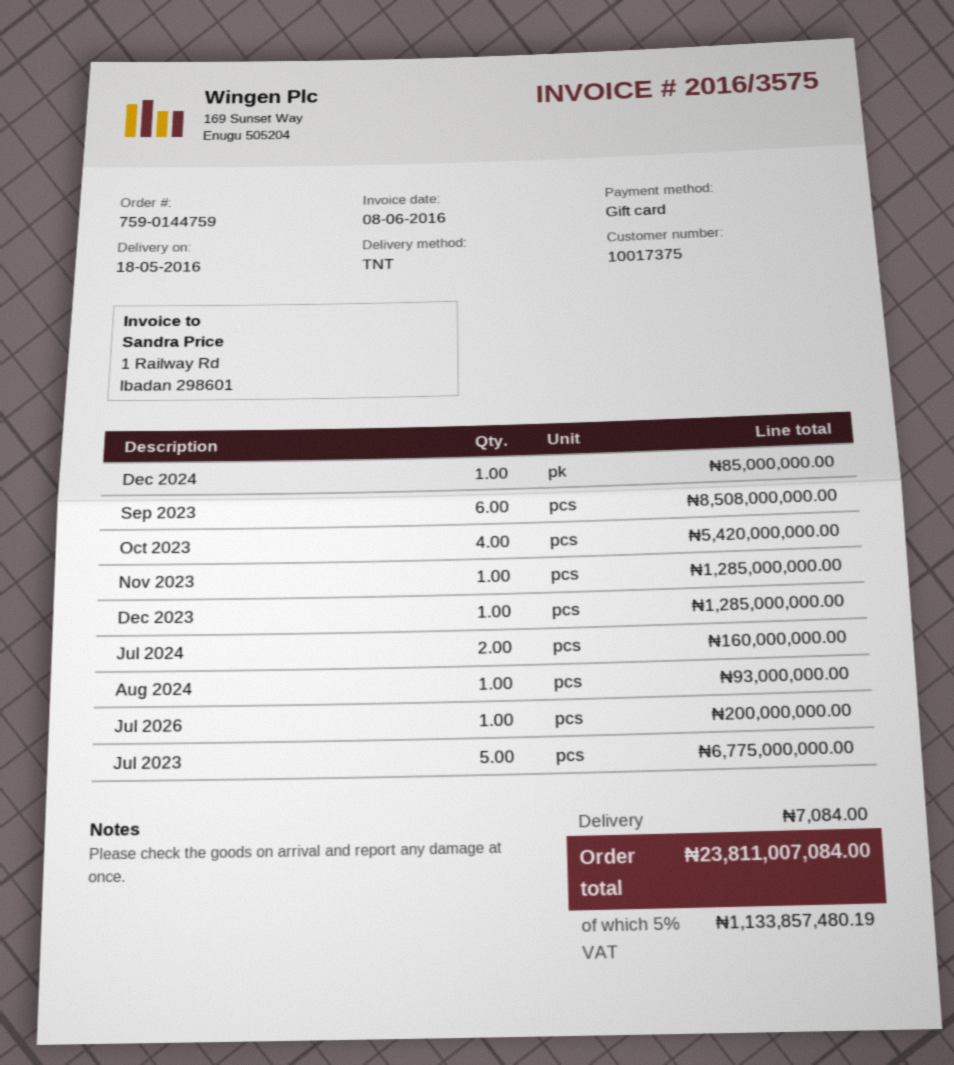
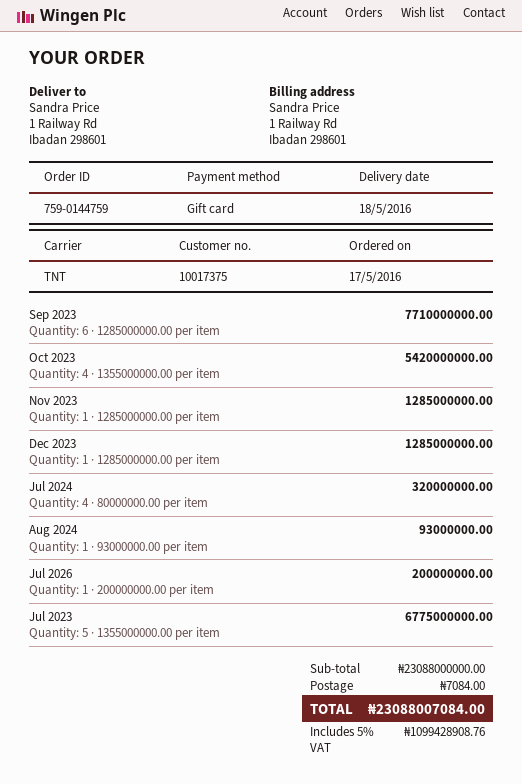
Dec 2024: 1 for 85000000.00 -> none
Sep 2023: 6 for 8508000000.00 -> 6 for 7710000000.00
Jul 2024: 2 for 160000000.00 -> 4 for 320000000.00
tax: 5% = 1133857480.19 -> 5% = 1099428908.76
total: 23811007084.00 -> 23088007084.00

